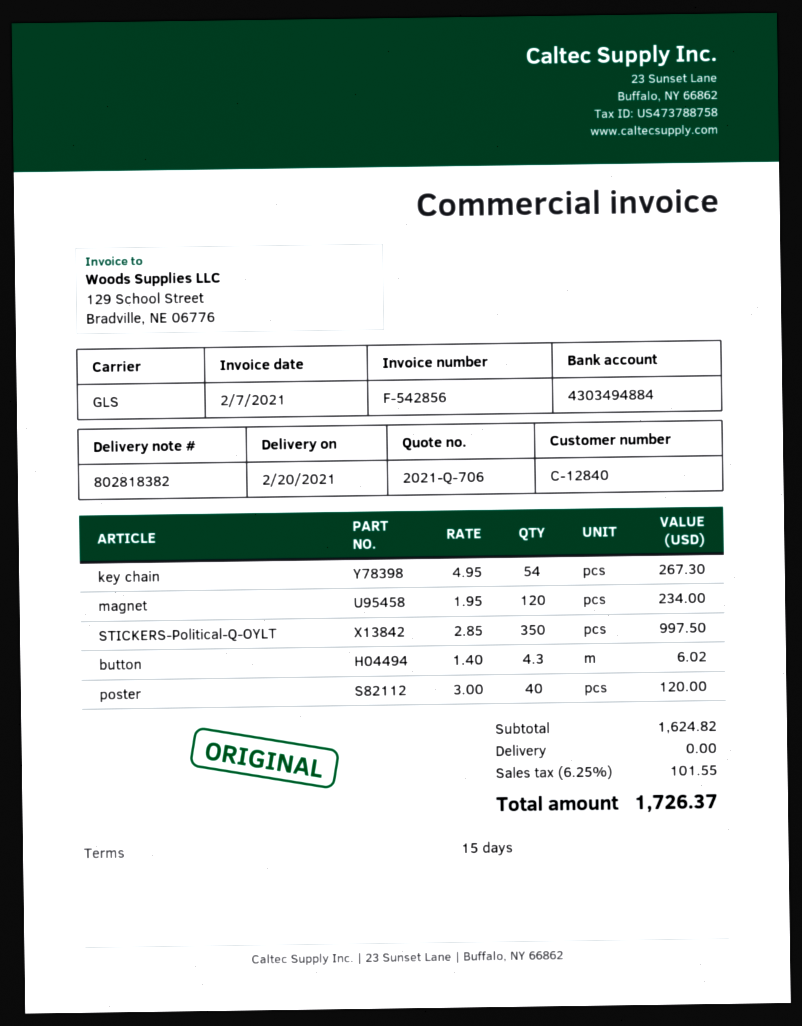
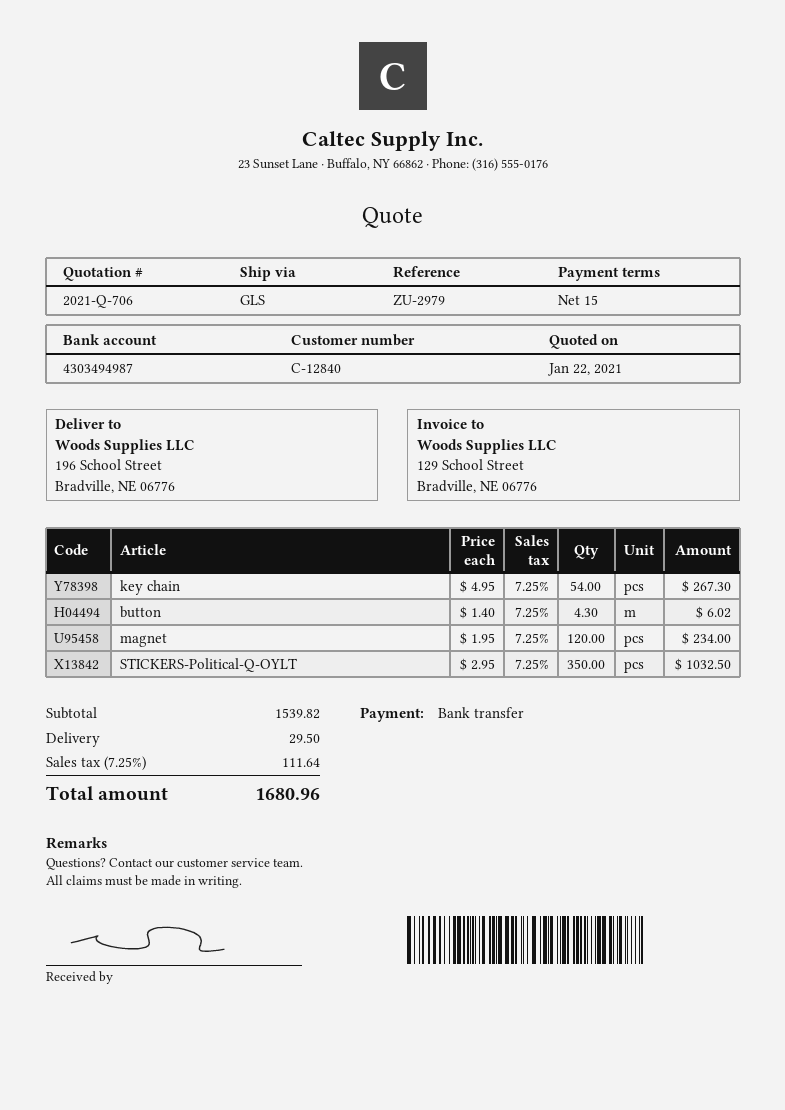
bank account: 4303494884 -> 4303494987
STICKERS-Political-Q-OYLT: 350 x 2.85 = 997.50 -> 350 x 2.95 = 1032.50
poster: 40 x 3.00 = 120.00 -> none
subtotal: 1624.82 -> 1539.82
shipping: 0.00 -> 29.50
tax: 6.25% = 101.55 -> 7.25% = 111.64
total: 1726.37 -> 1680.96

